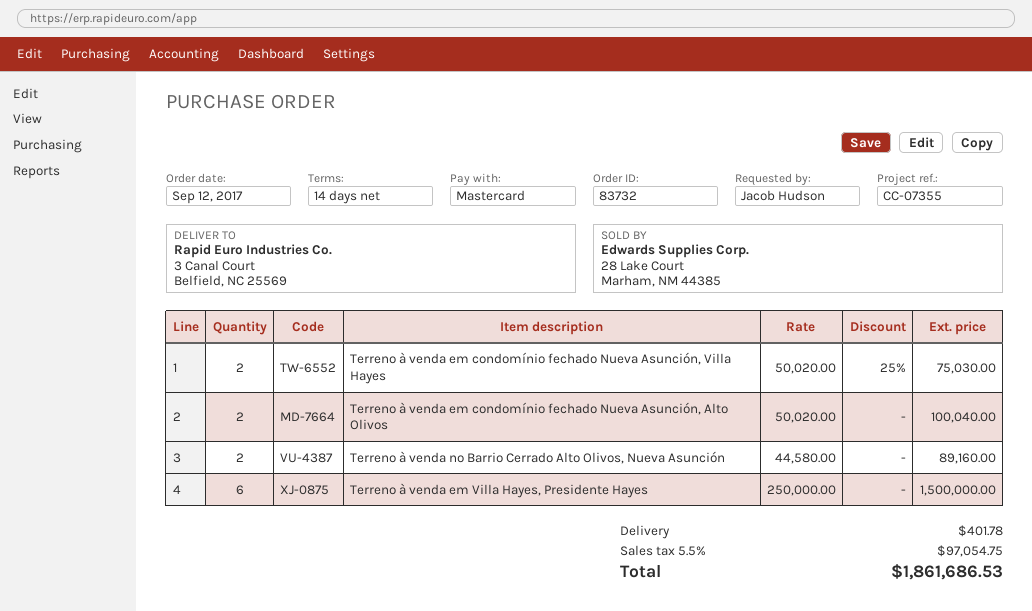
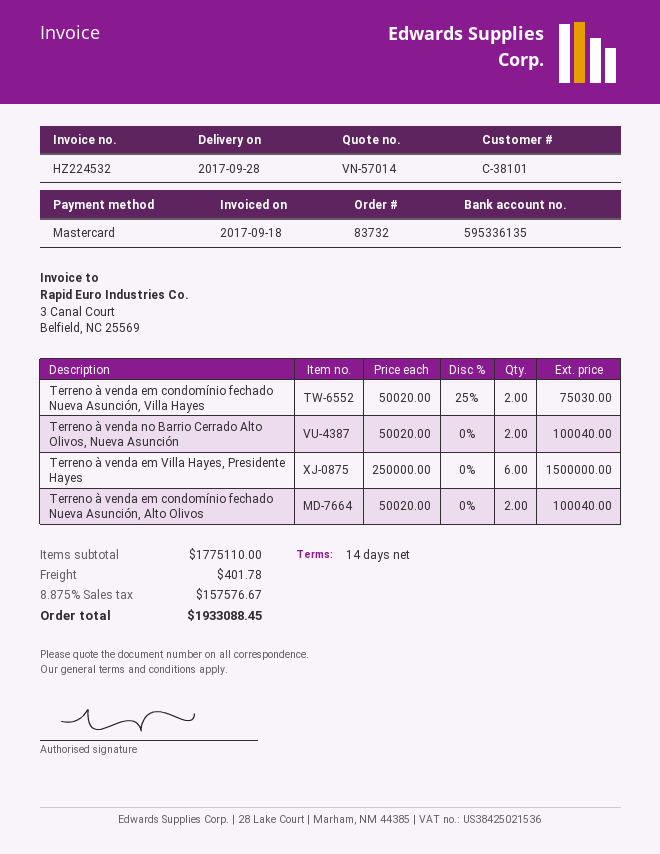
Terreno à venda no Barrio Cerrado Alto Olivos, Nueva Asunción: 2 x 44580.00 = 89160.00 -> 2 x 50020.00 = 100040.00
tax: 5.5% = 97054.75 -> 8.875% = 157576.67
total: 1861686.53 -> 1933088.45

